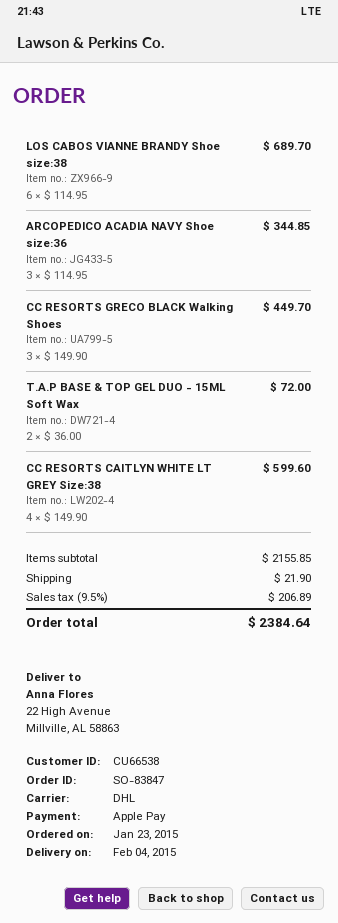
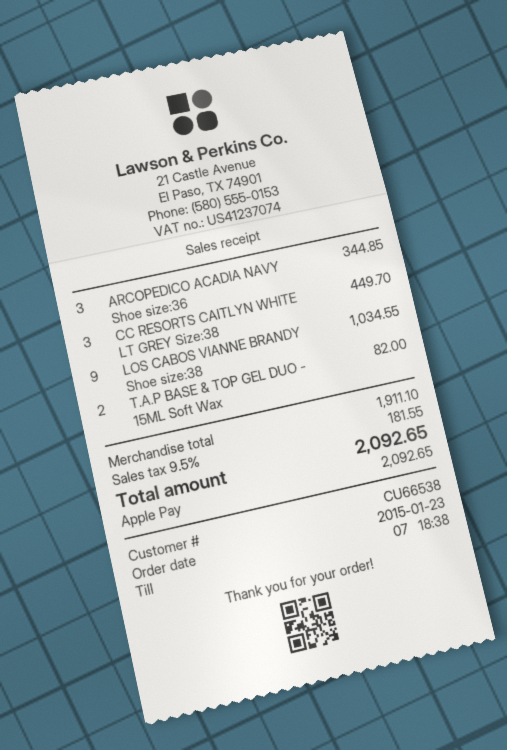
LOS CABOS VIANNE BRANDY Shoe size:38: 6 for 689.70 -> 9 for 1034.55
CC RESORTS GRECO BLACK Walking Shoes: 3 for 449.70 -> none
T.A.P BASE & TOP GEL DUO - 15ML Soft Wax: 2 for 72.00 -> 2 for 82.00
CC RESORTS CAITLYN WHITE LT GREY Size:38: 4 for 599.60 -> 3 for 449.70
subtotal: 2155.85 -> 1911.10
shipping: 21.90 -> none
tax: 9.5% = 206.89 -> 9.5% = 181.55
total: 2384.64 -> 2092.65

